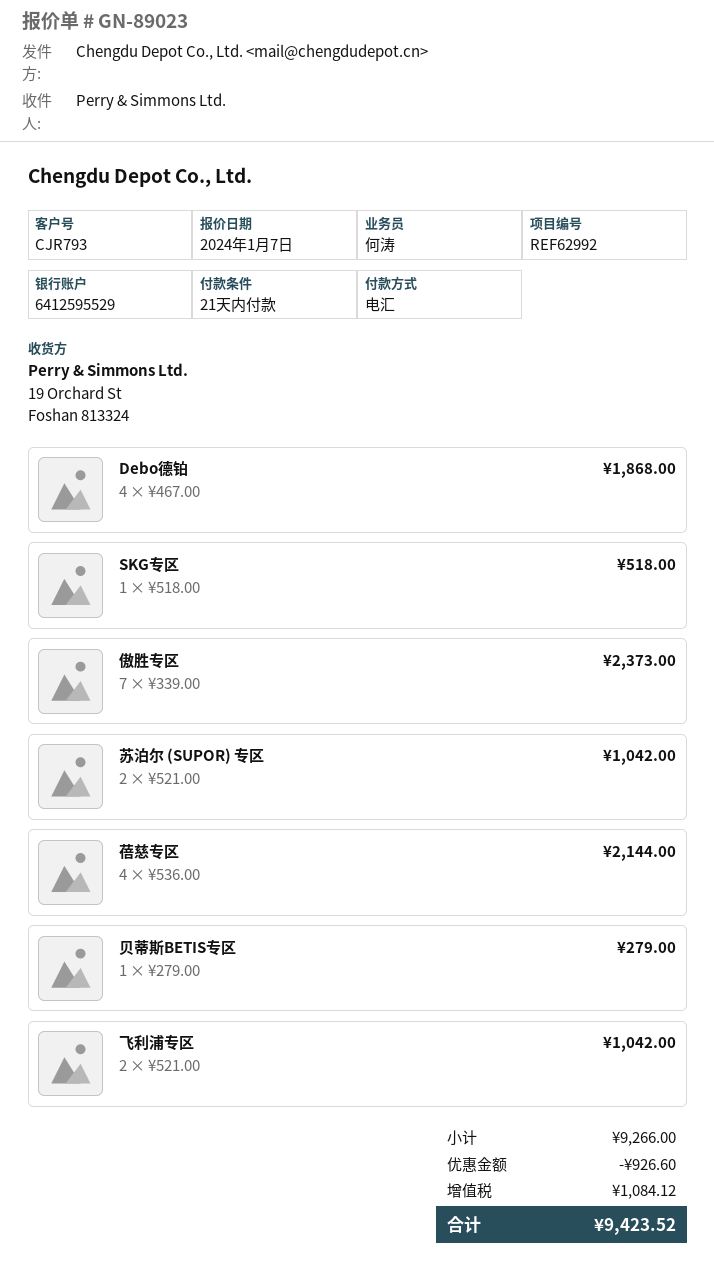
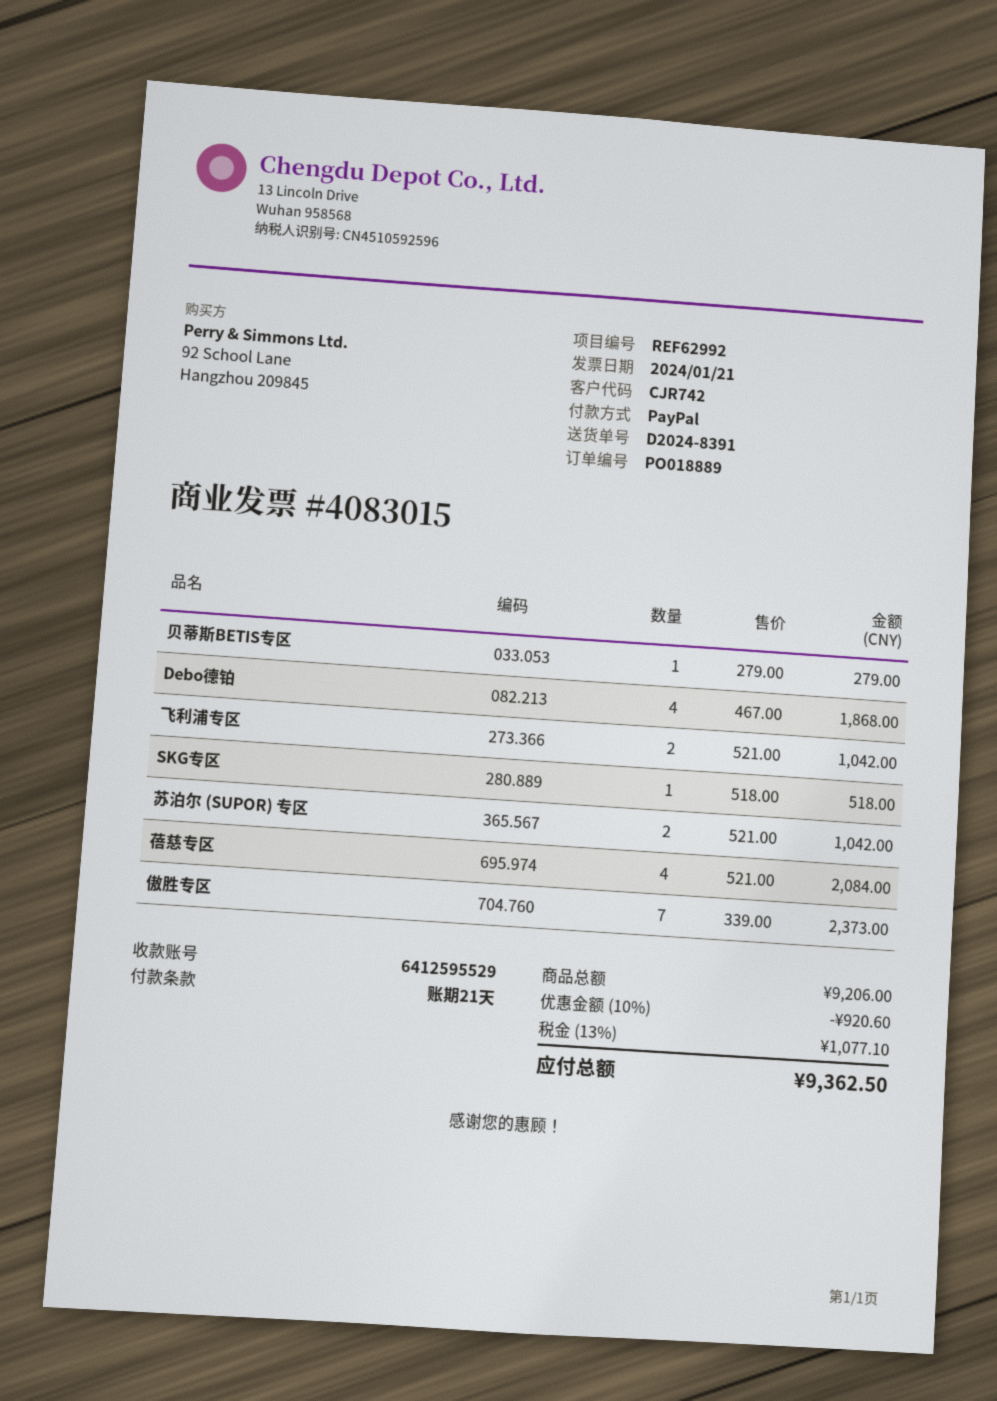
customer number: CJR793 -> CJR742
payment method: bank transfer -> PayPal
蓓慈专区: 4 x 536.00 = 2144.00 -> 4 x 521.00 = 2084.00
subtotal: 9266.00 -> 9206.00
discount: 926.60 -> 920.60
tax: 1084.12 -> 1077.10
total: 9423.52 -> 9362.50

